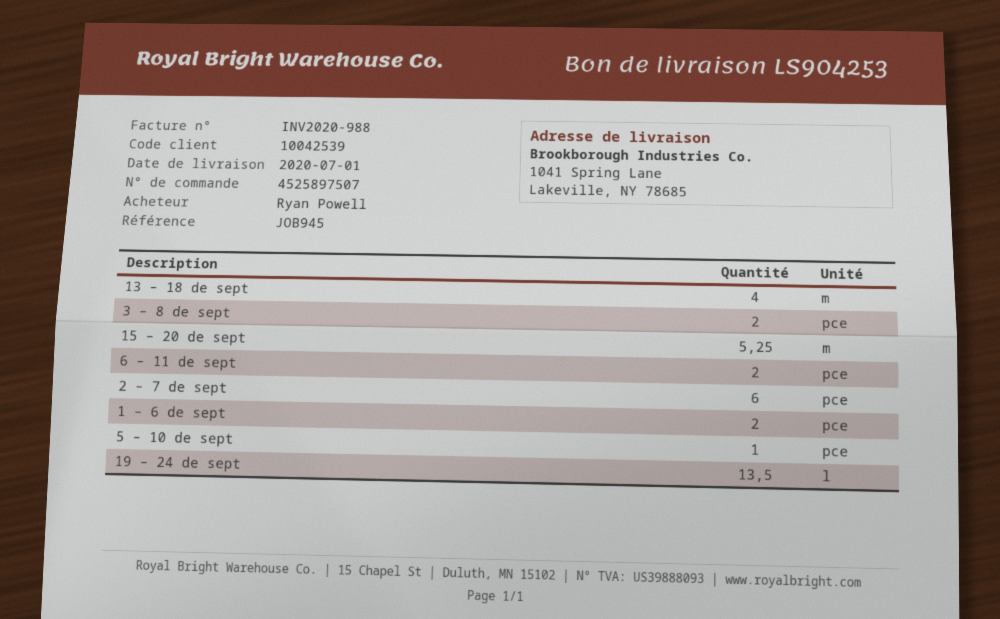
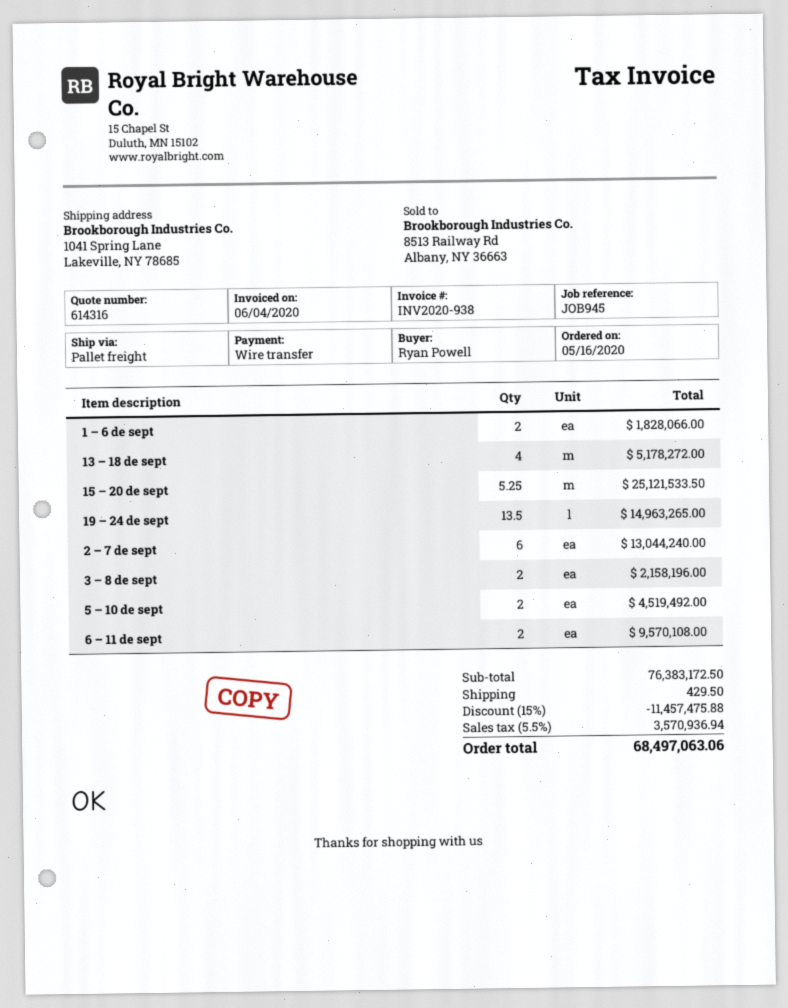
invoice number: INV2020-988 -> INV2020-938
5 – 10 de sept: 1 -> 2

